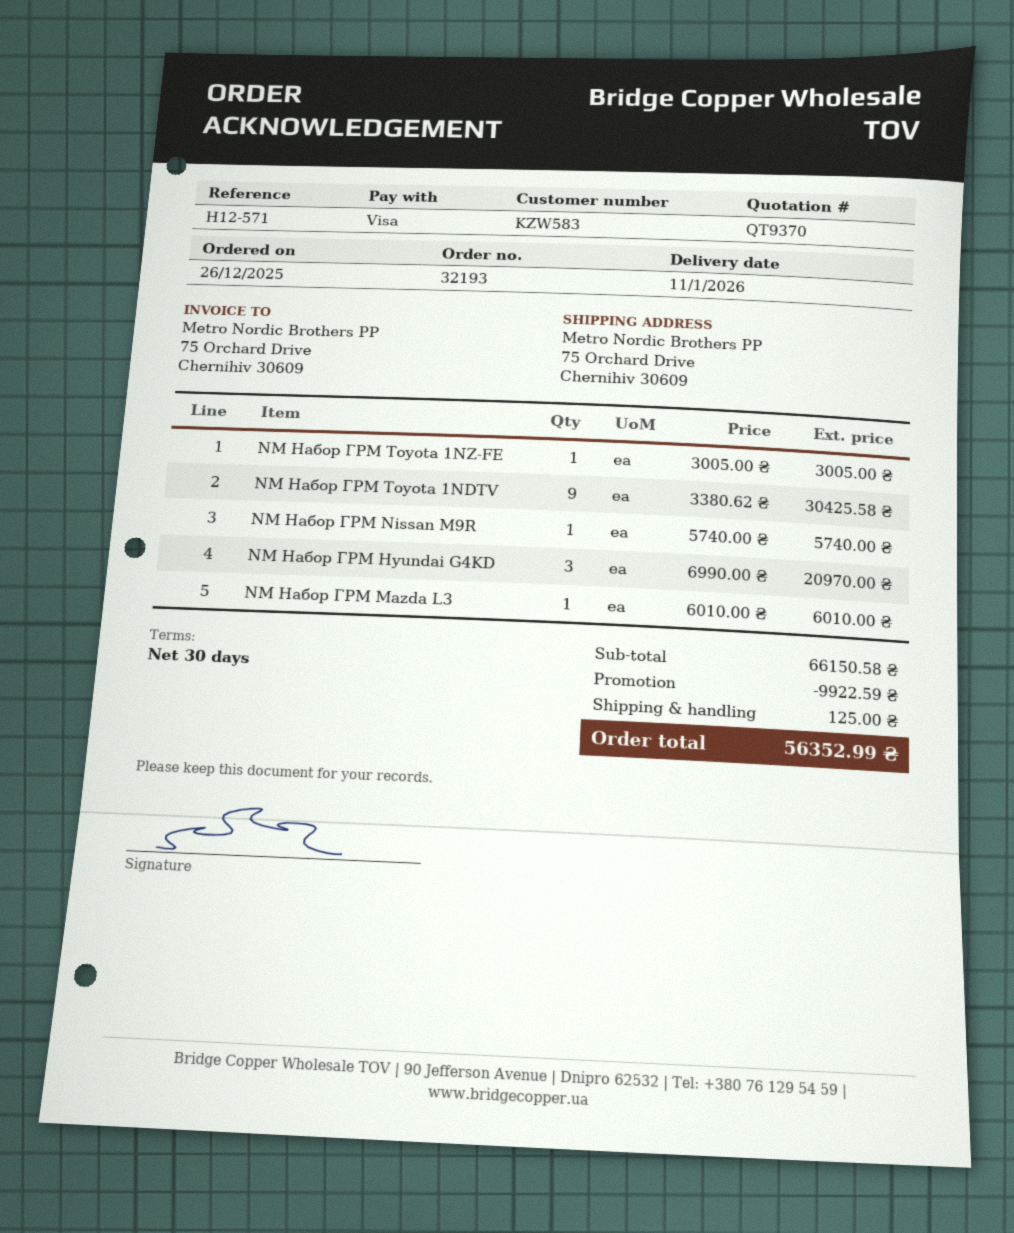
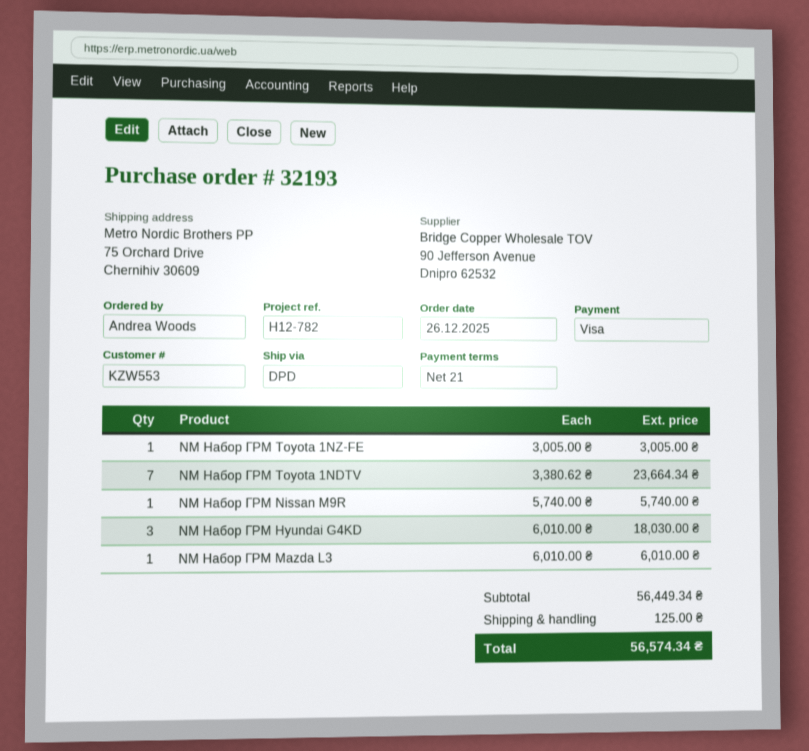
payment terms: 30 days -> 21 days
customer number: KZW583 -> KZW553
reference: H12-571 -> H12-782
NM Набор ГРМ Toyota 1NDTV: 9 x 3380.62 = 30425.58 -> 7 x 3380.62 = 23664.34
NM Набор ГРМ Hyundai G4KD: 3 x 6990.00 = 20970.00 -> 3 x 6010.00 = 18030.00
subtotal: 66150.58 -> 56449.34
discount: 9922.59 -> none
total: 56352.99 -> 56574.34

